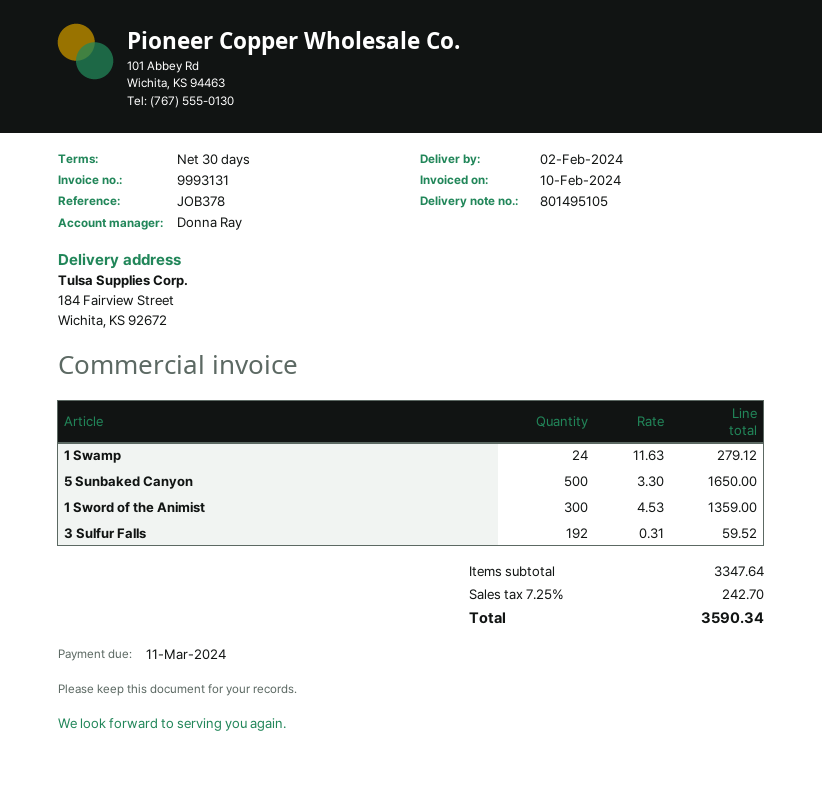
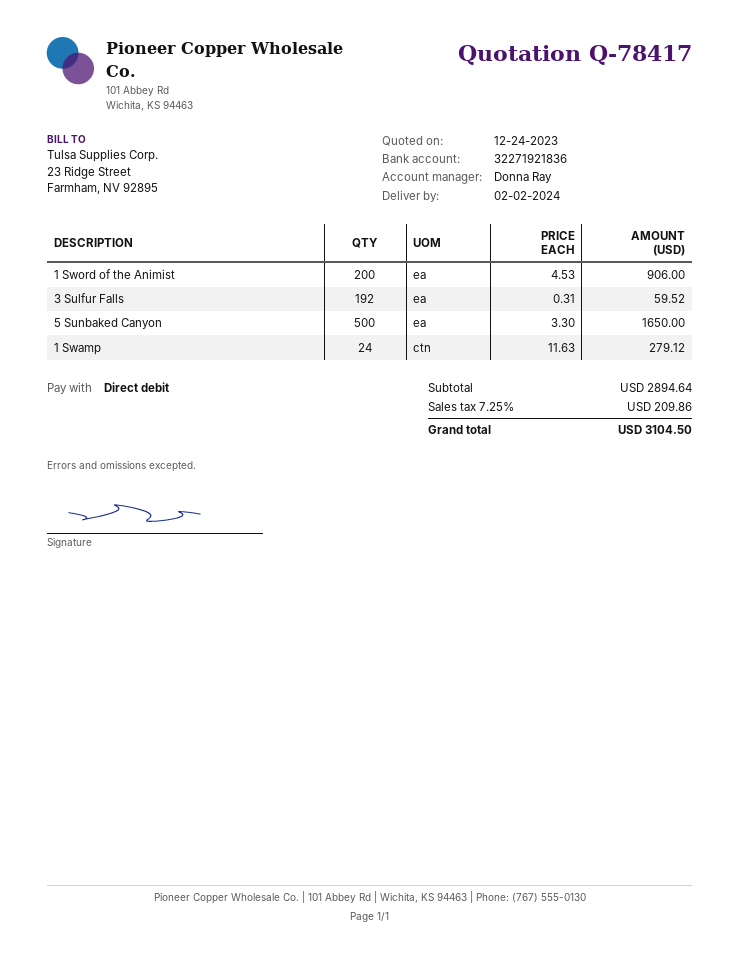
1 Sword of the Animist: 300 x 4.53 = 1359.00 -> 200 x 4.53 = 906.00
subtotal: 3347.64 -> 2894.64
tax: 7.25% = 242.70 -> 7.25% = 209.86
total: 3590.34 -> 3104.50

